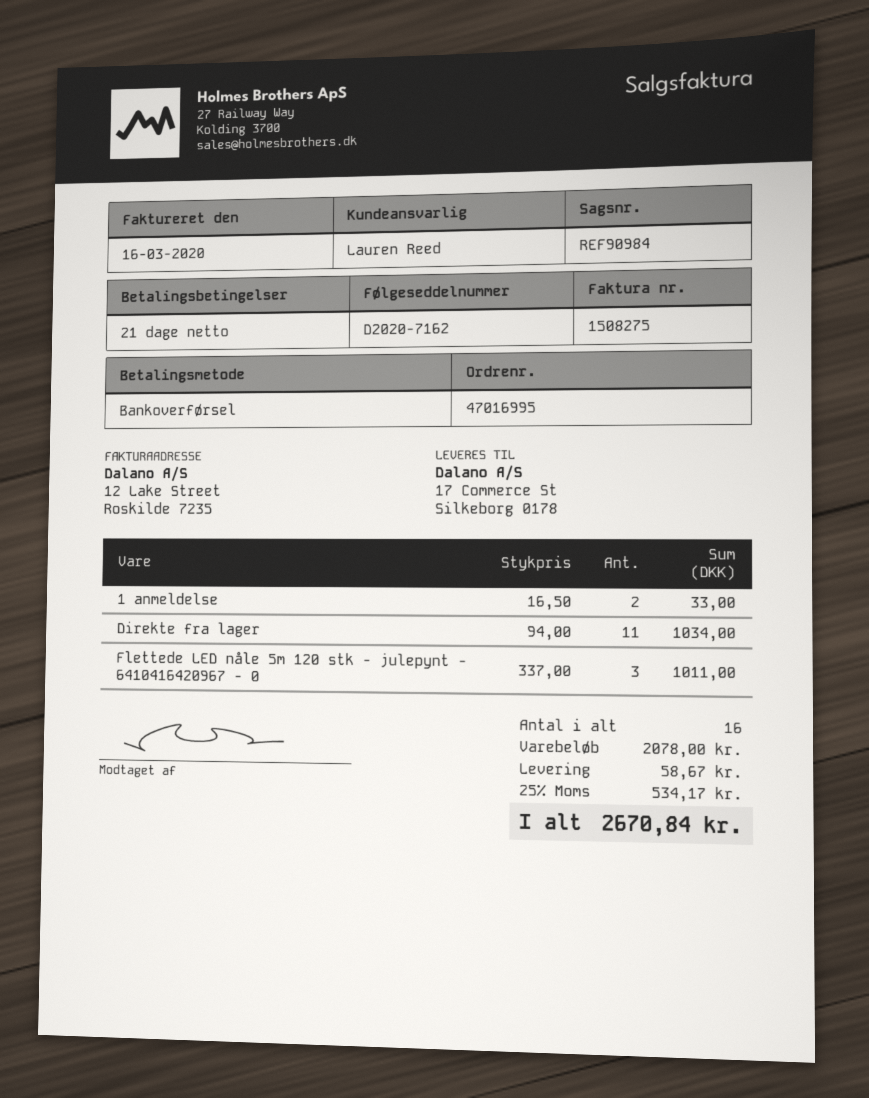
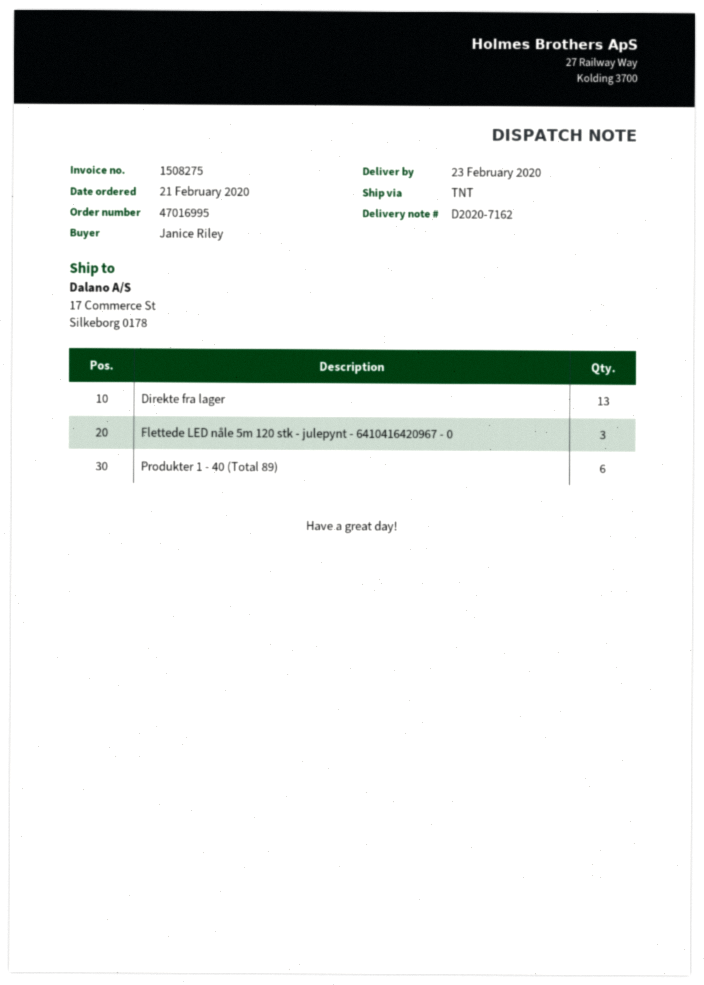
1 anmeldelse: 2 -> none
Direkte fra lager: 11 -> 13
Produkter 1 - 40 (Total 89): none -> 6

